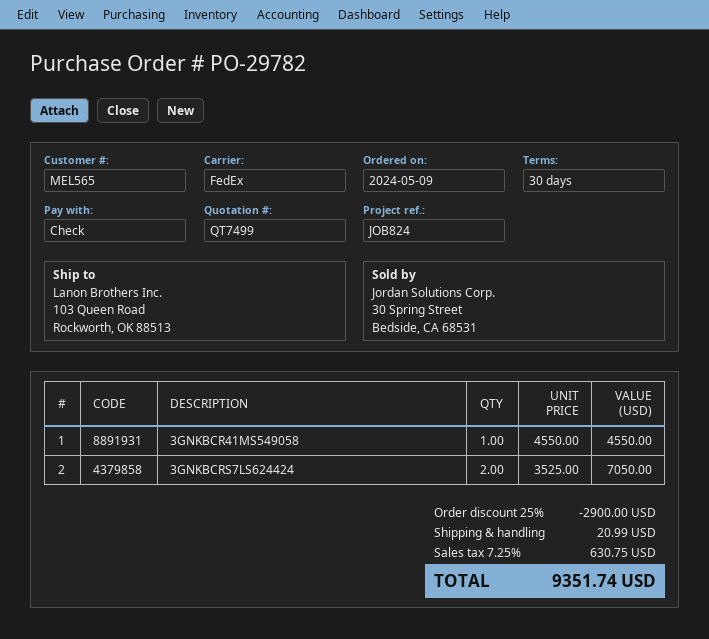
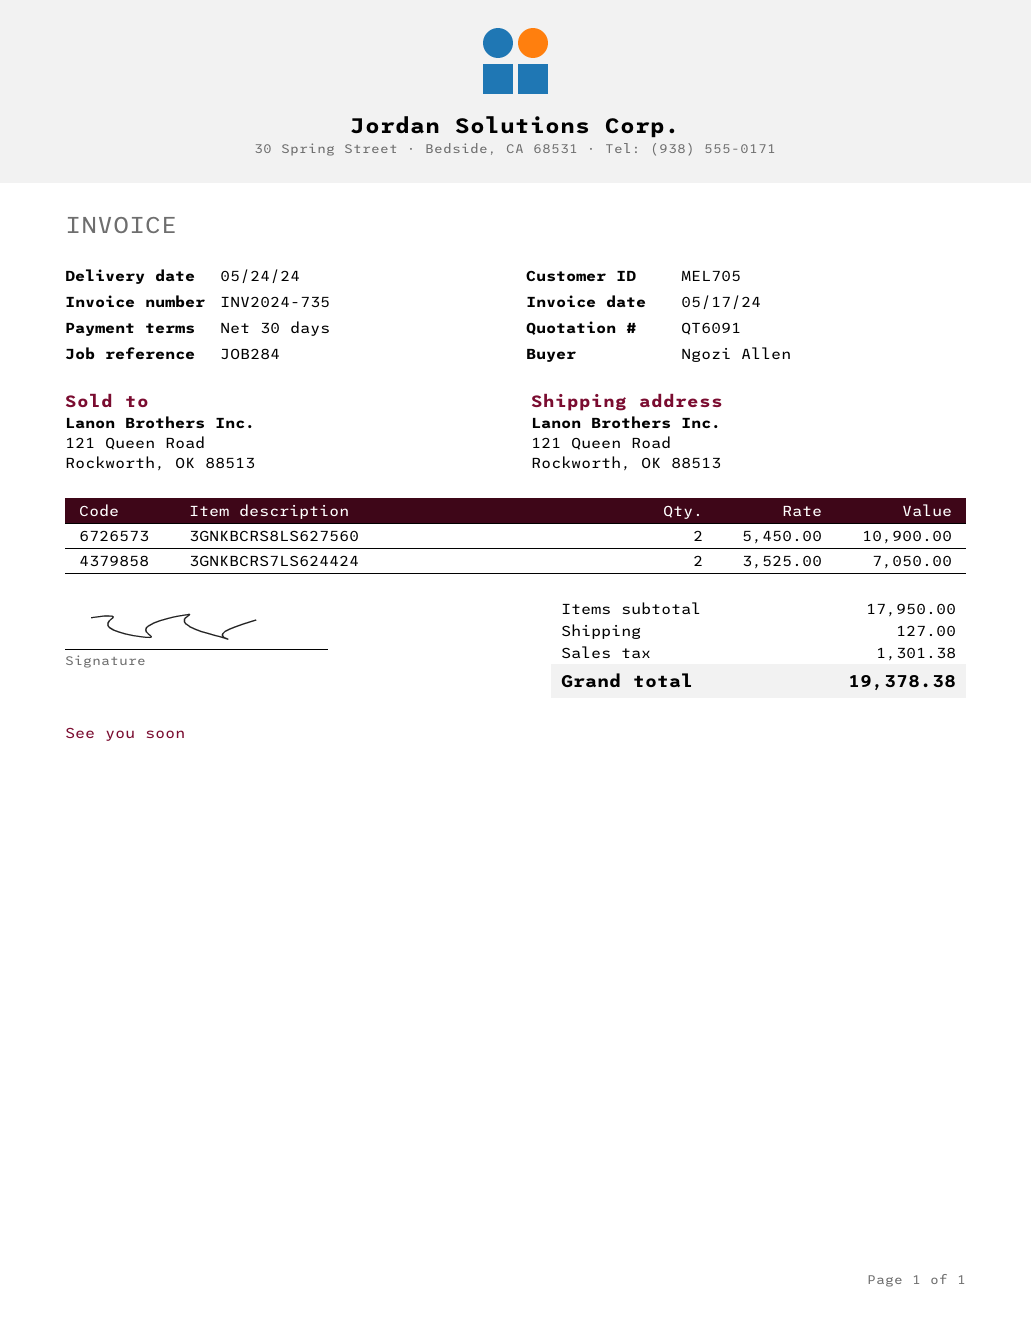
quote number: QT7499 -> QT6091
customer number: MEL565 -> MEL705
reference: JOB824 -> JOB284
ship to: 103 Queen Road, Rockworth, OK 88513 -> 121 Queen Road, Rockworth, OK 88513
3GNKBCR41MS549058: 1 x 4550.00 = 4550.00 -> none
3GNKBCRS8LS627560: none -> 2 x 5450.00 = 10900.00
discount: 25% = 2900.00 -> none
shipping: 20.99 -> 127.00
tax: 630.75 -> 1301.38
total: 9351.74 -> 19378.38

